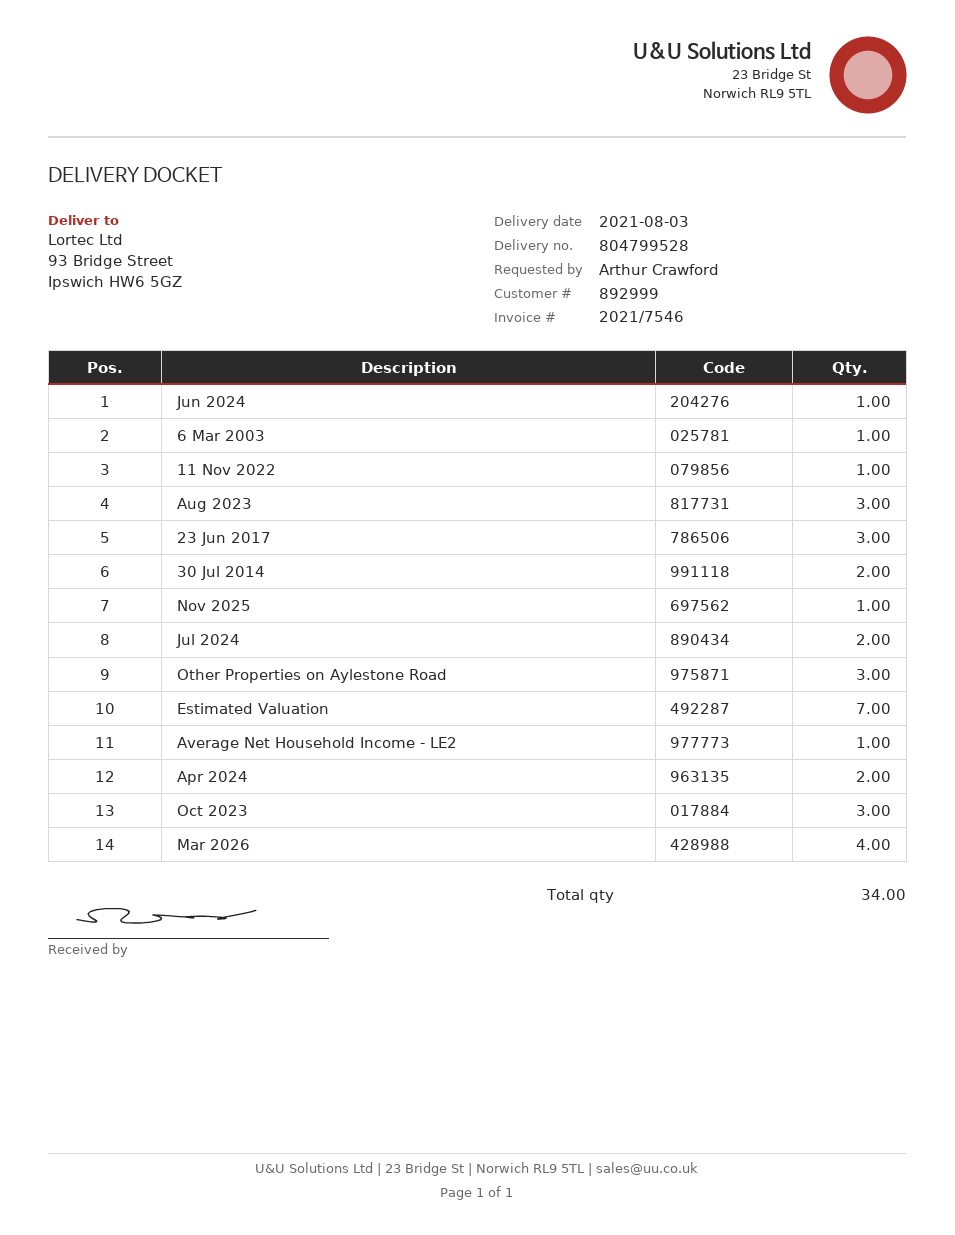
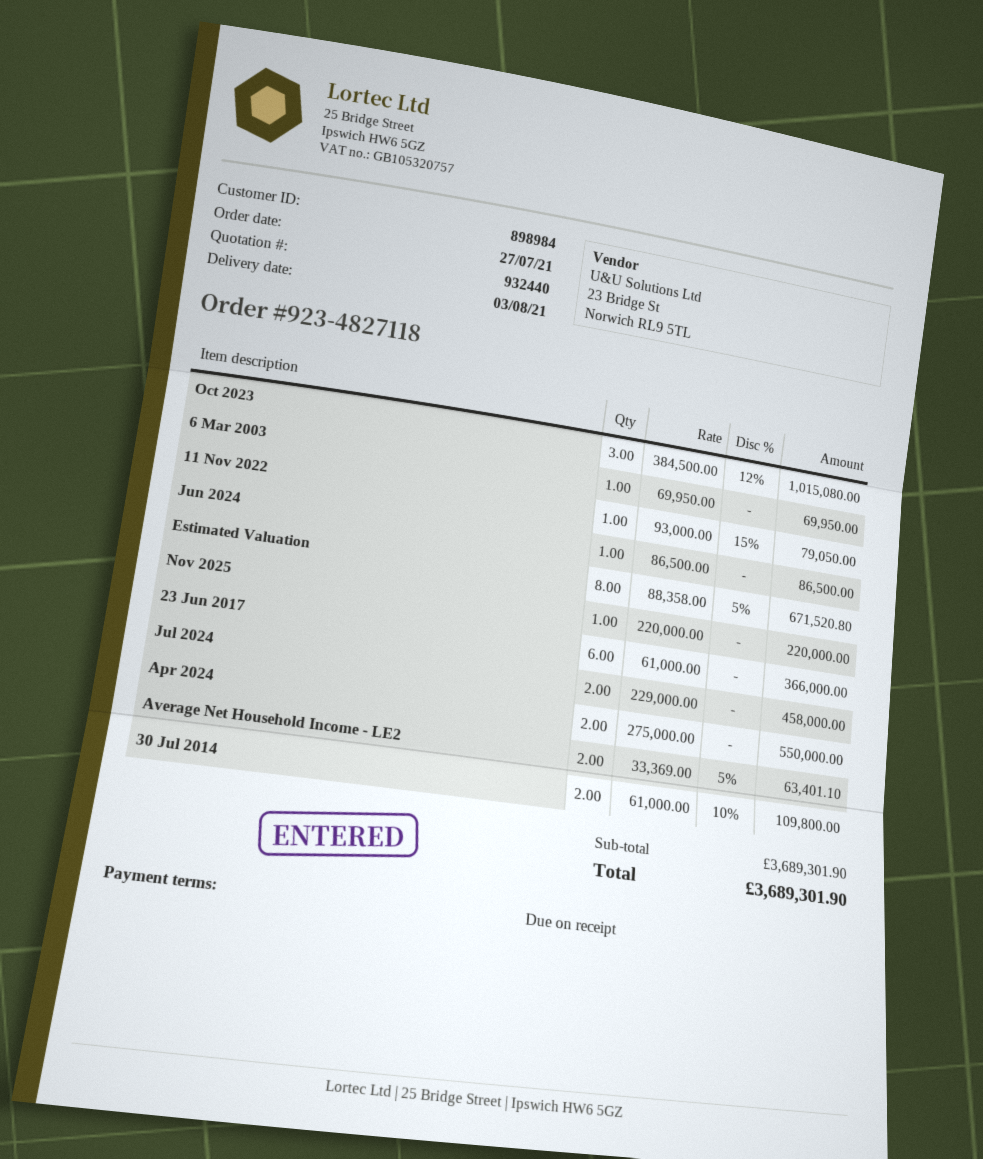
customer number: 892999 -> 898984
Aug 2023: 3 -> none
23 Jun 2017: 3 -> 6
Other Properties on Aylestone Road: 3 -> none
Estimated Valuation: 7 -> 8
Average Net Household Income - LE2: 1 -> 2
Mar 2026: 4 -> none

